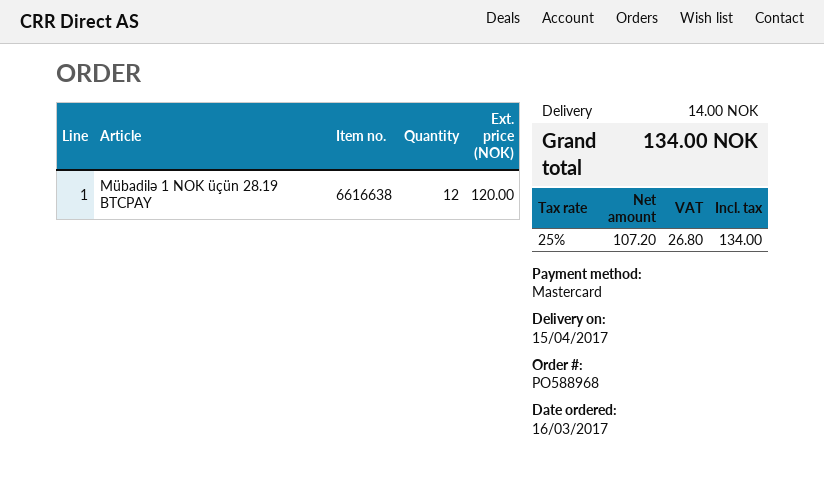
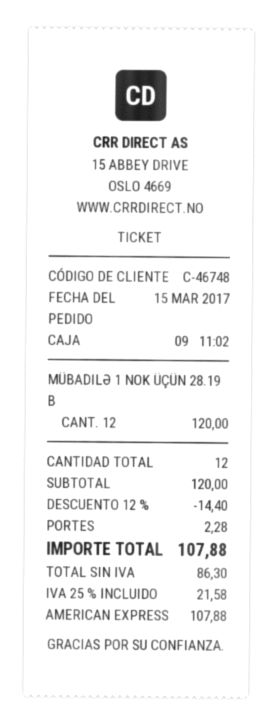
order date: 2017-03-16 -> 2017-03-15
payment method: Mastercard -> American Express
discount: none -> 12% = 14.40
shipping: 14.00 -> 2.28
net: 107.20 -> 86.30
tax: 25% = 26.80 -> 25% = 21.58
total: 134.00 -> 107.88

